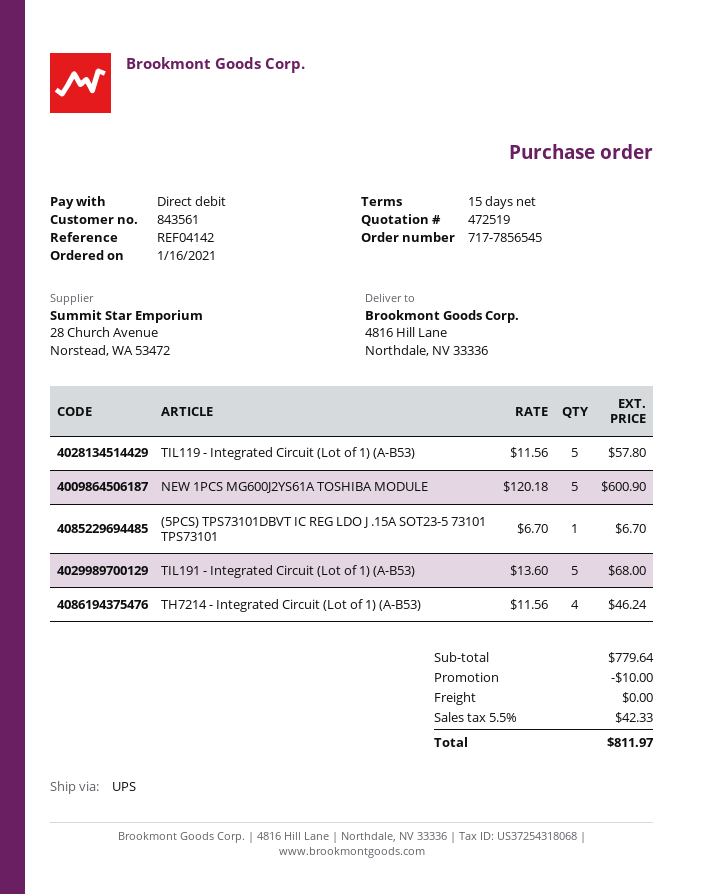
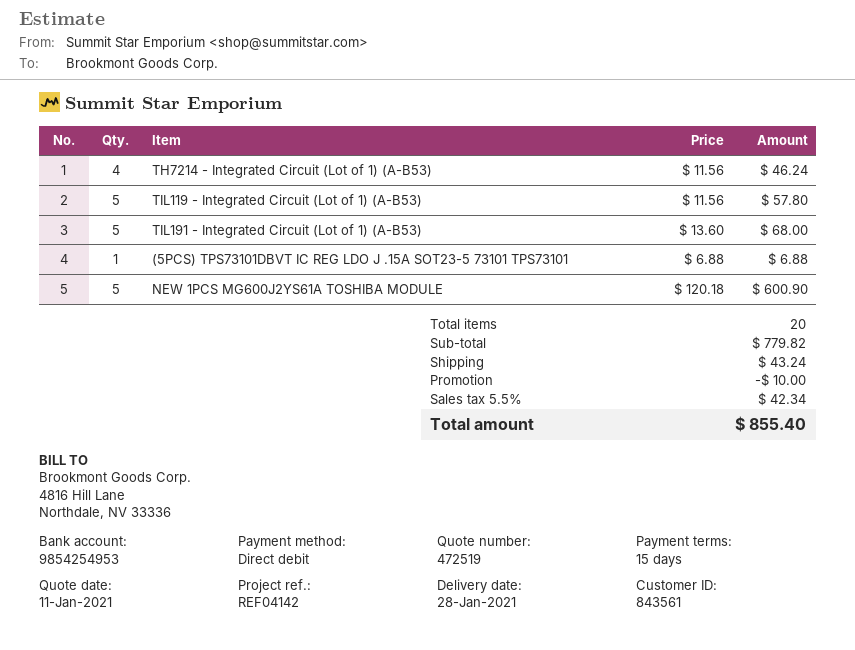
(5PCS) TPS73101DBVT IC REG LDO J .15A SOT23-5 73101 TPS73101: 1 x 6.70 = 6.70 -> 1 x 6.88 = 6.88
subtotal: 779.64 -> 779.82
shipping: 0.00 -> 43.24
tax: 5.5% = 42.33 -> 5.5% = 42.34
total: 811.97 -> 855.40

